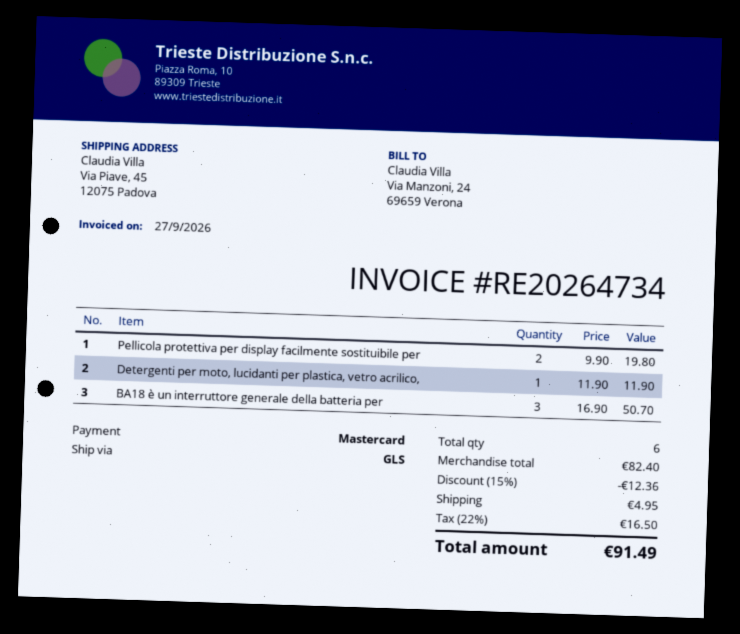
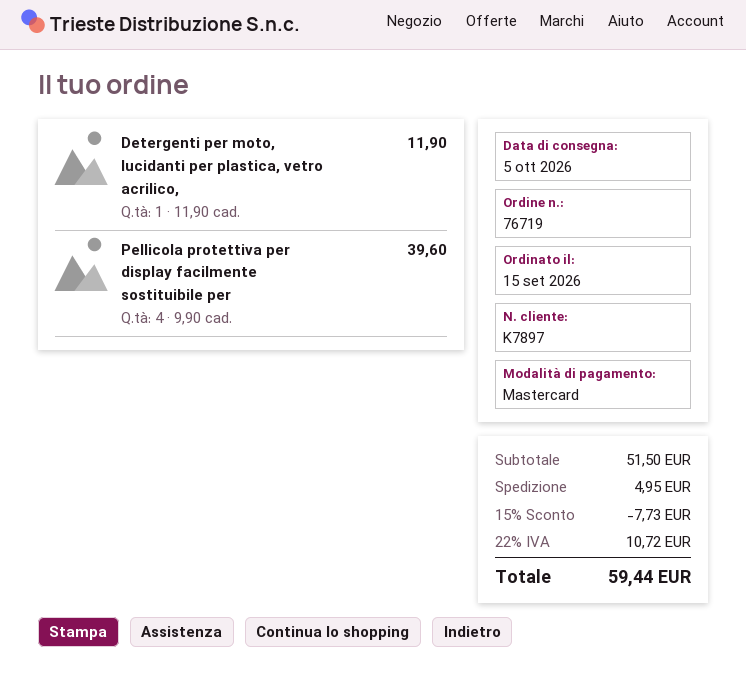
Pellicola protettiva per display facilmente sostituibile per: 2 x 9.90 = 19.80 -> 4 x 9.90 = 39.60
BA18 è un interruttore generale della batteria per: 3 x 16.90 = 50.70 -> none
subtotal: 82.40 -> 51.50
discount: 15% = 12.36 -> 15% = 7.73
tax: 22% = 16.50 -> 22% = 10.72
total: 91.49 -> 59.44

